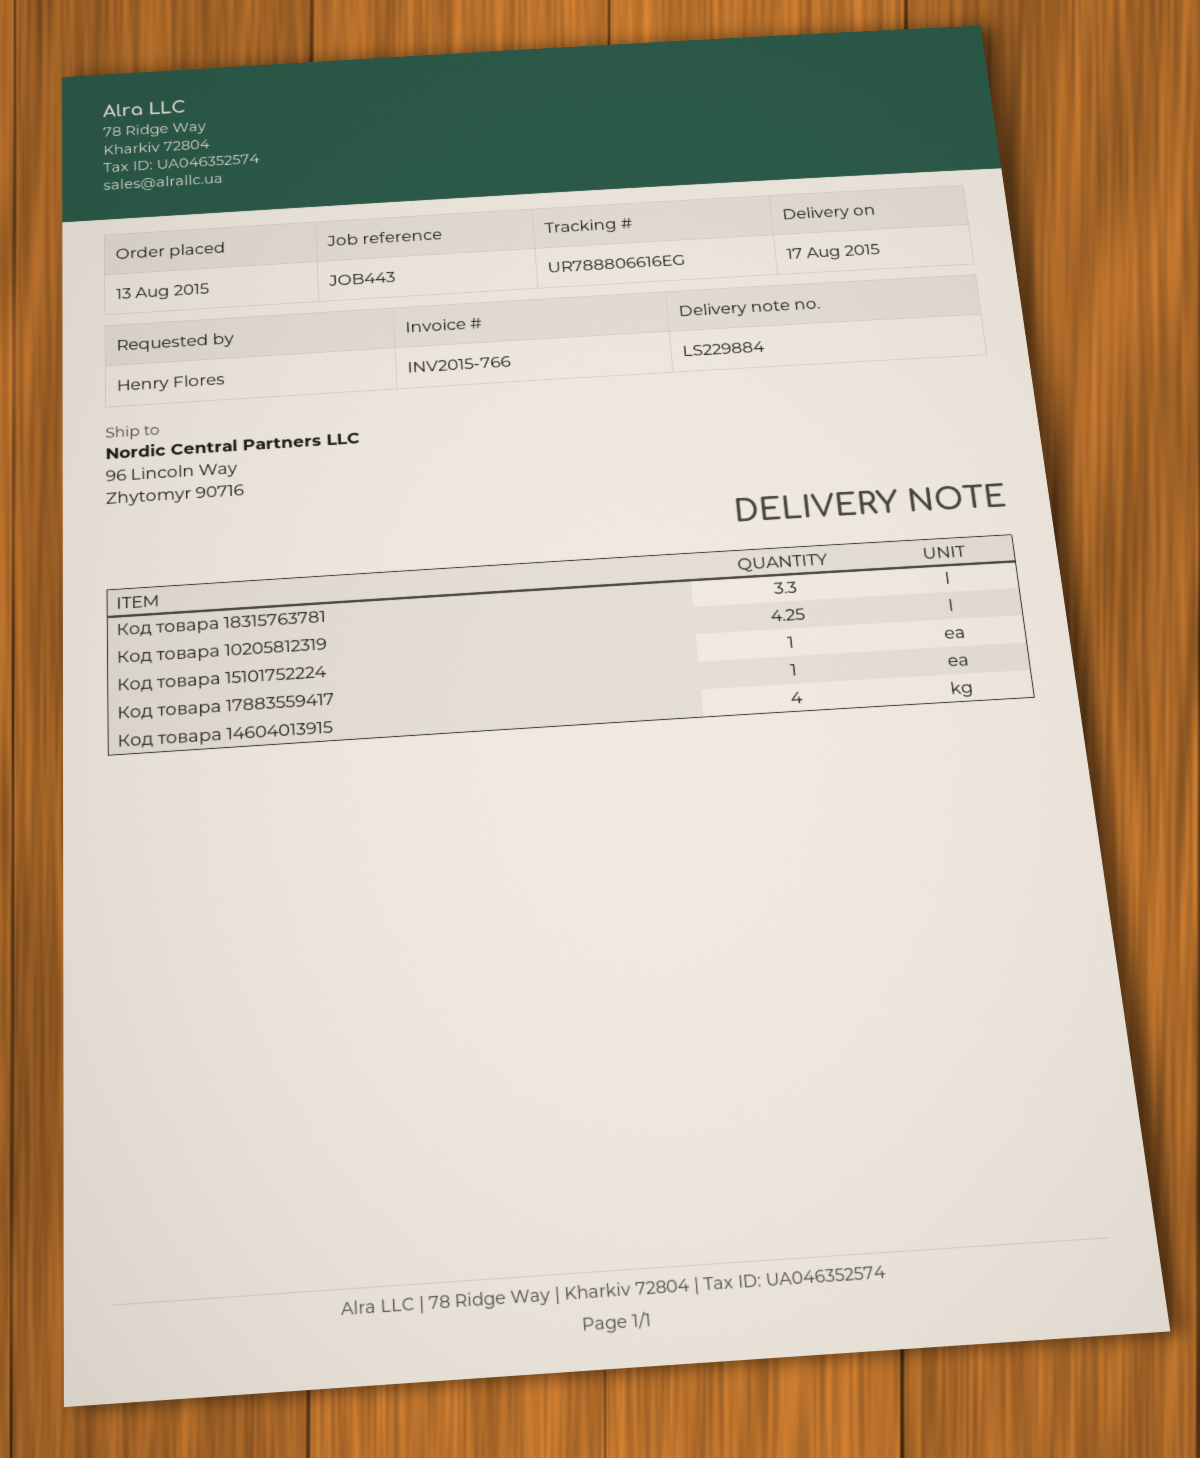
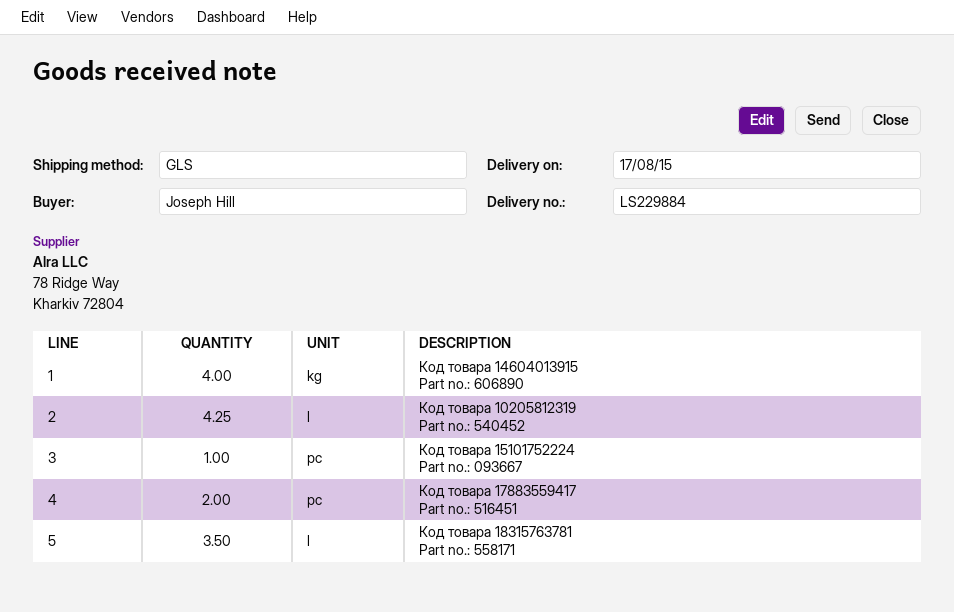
ordered by: Henry Flores -> Joseph Hill
Код товара 18315763781: 3.3 -> 3.5
Код товара 17883559417: 1 -> 2

